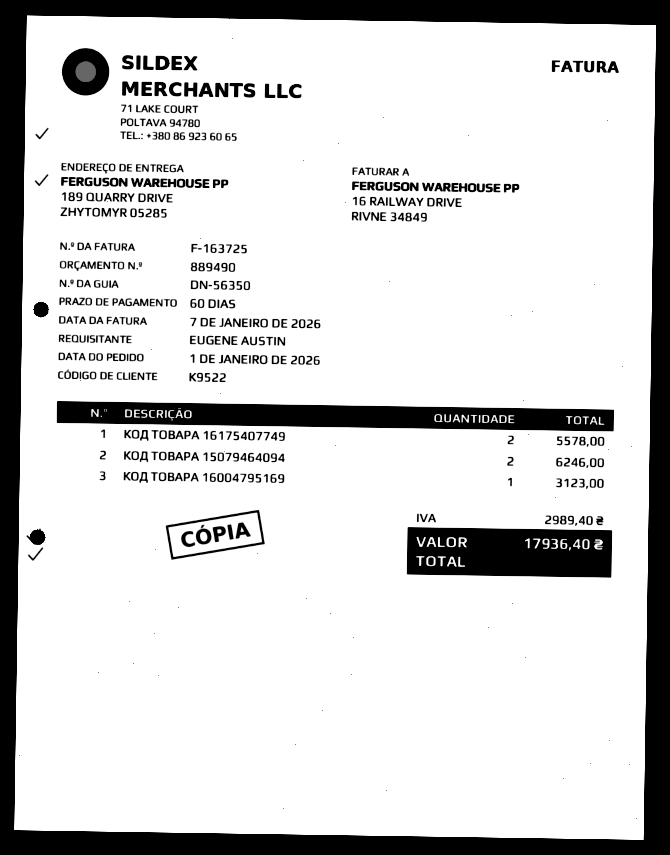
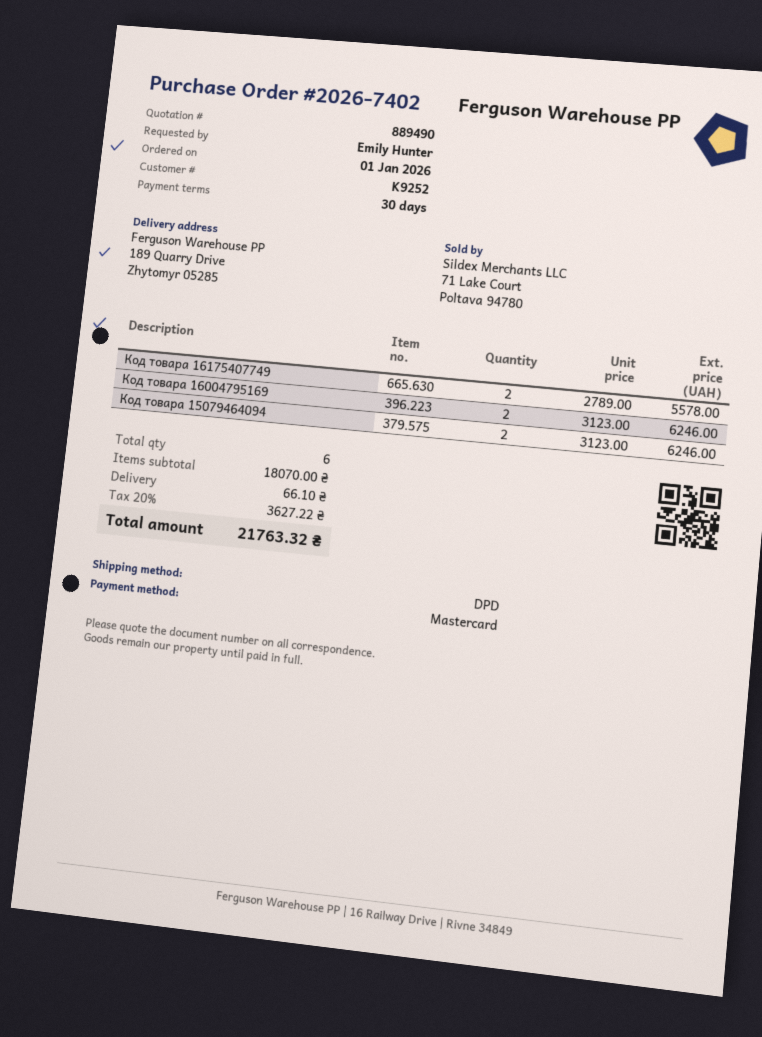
payment terms: 60 days -> 30 days
customer number: K9522 -> K9252
ordered by: EUGENE AUSTIN -> Emily Hunter
КОД ТОВАРА 16004795169: 1 for 3123.00 -> 2 for 6246.00
shipping: none -> 66.10
tax: 2989.40 -> 3627.22
total: 17936.40 -> 21763.32

